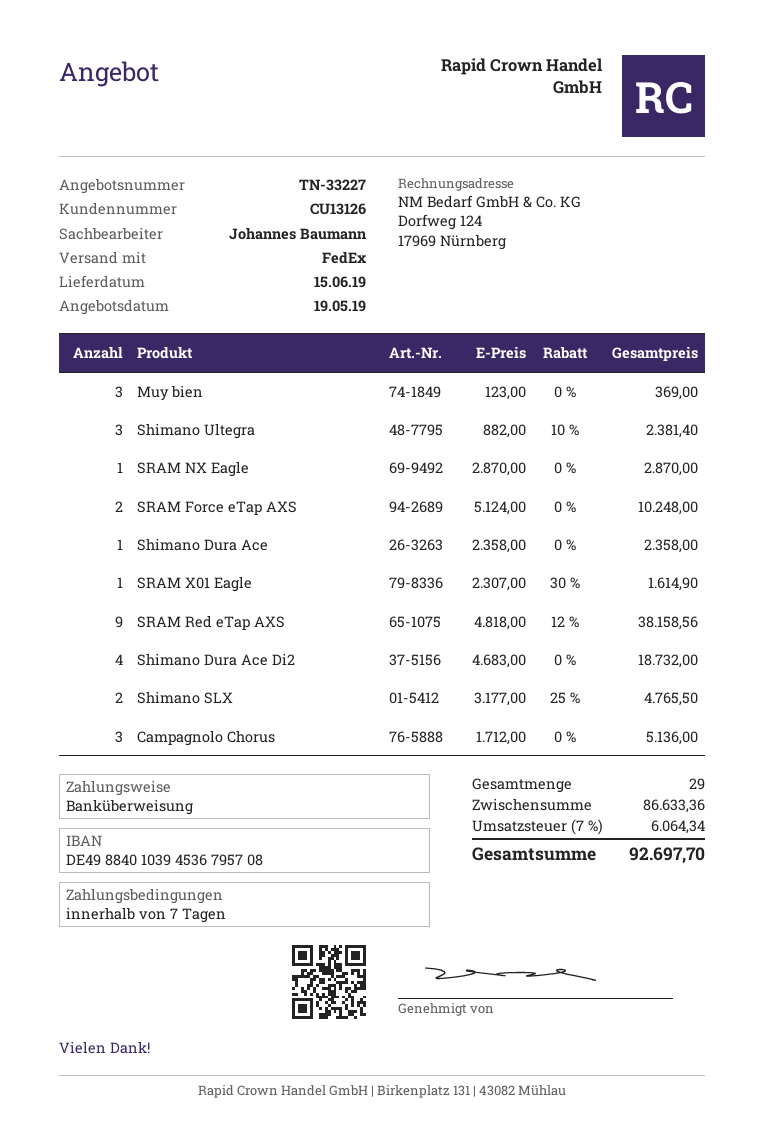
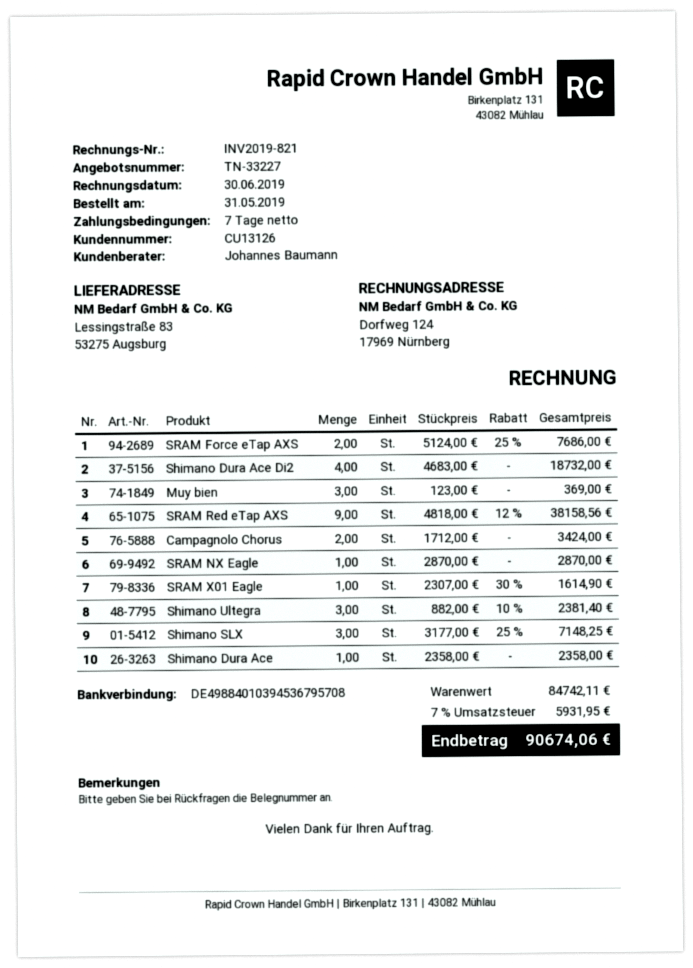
SRAM Force eTap AXS: 2 x 5124.00 = 10248.00 -> 2 x 5124.00 - 25% = 7686.00
Shimano SLX: 2 x 3177.00 - 25% = 4765.50 -> 3 x 3177.00 - 25% = 7148.25
Campagnolo Chorus: 3 x 1712.00 = 5136.00 -> 2 x 1712.00 = 3424.00
subtotal: 86633.36 -> 84742.11
tax: 7% = 6064.34 -> 7% = 5931.95
total: 92697.70 -> 90674.06

